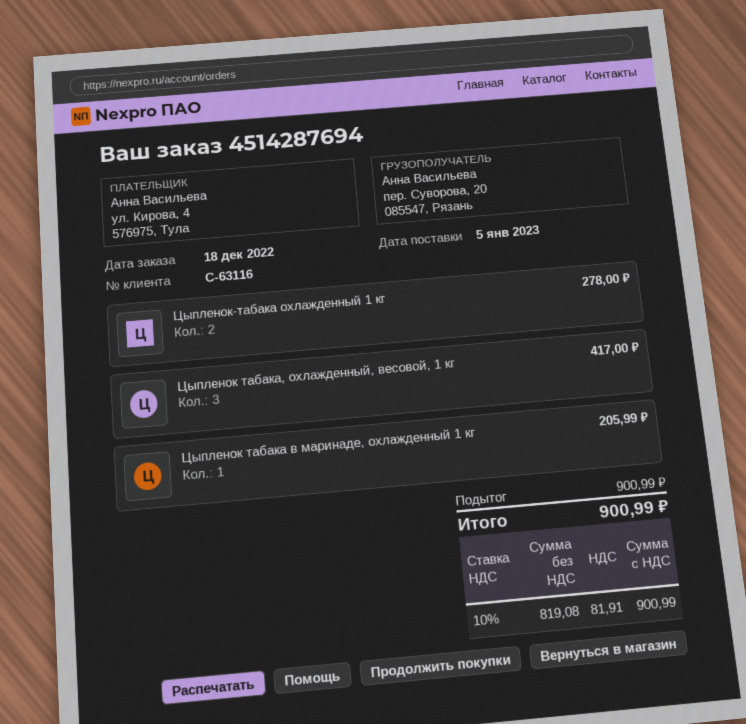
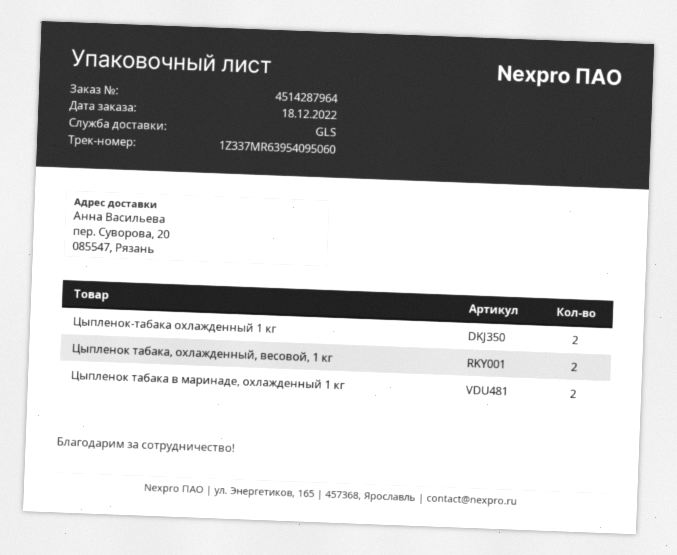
order number: 4514287694 -> 4514287964
Цыпленок табака, охлажденный, весовой, 1 кг: 3 -> 2
Цыпленок табака в маринаде, охлажденный 1 кг: 1 -> 2

